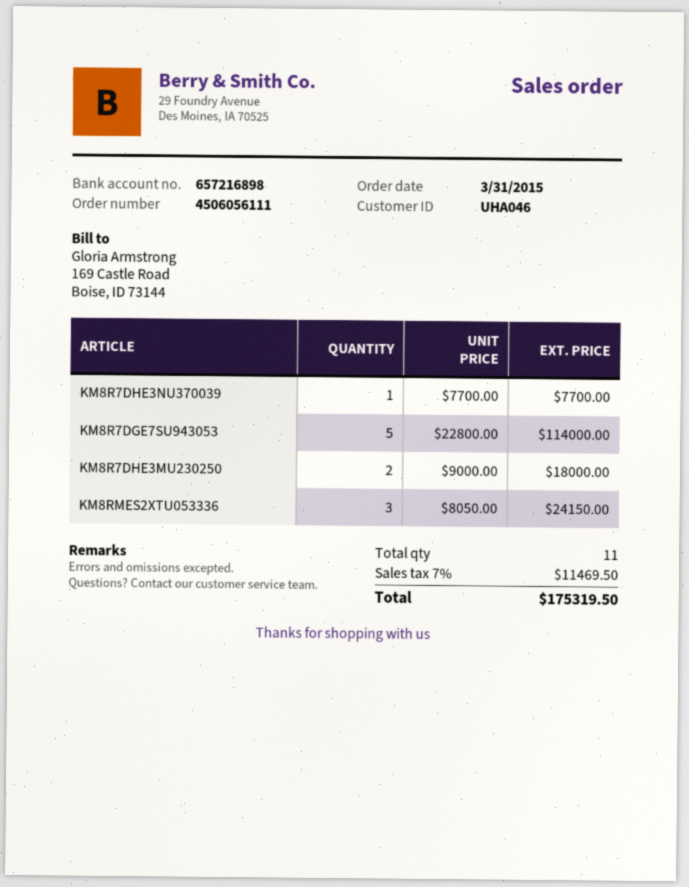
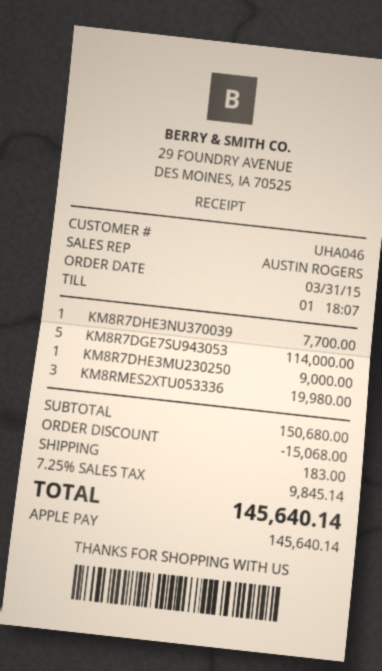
KM8R7DHE3MU230250: 2 for 18000.00 -> 1 for 9000.00
KM8RMES2XTU053336: 3 for 24150.00 -> 3 for 19980.00
discount: none -> 15068.00
shipping: none -> 183.00
tax: 7% = 11469.50 -> 7.25% = 9845.14
total: 175319.50 -> 145640.14

